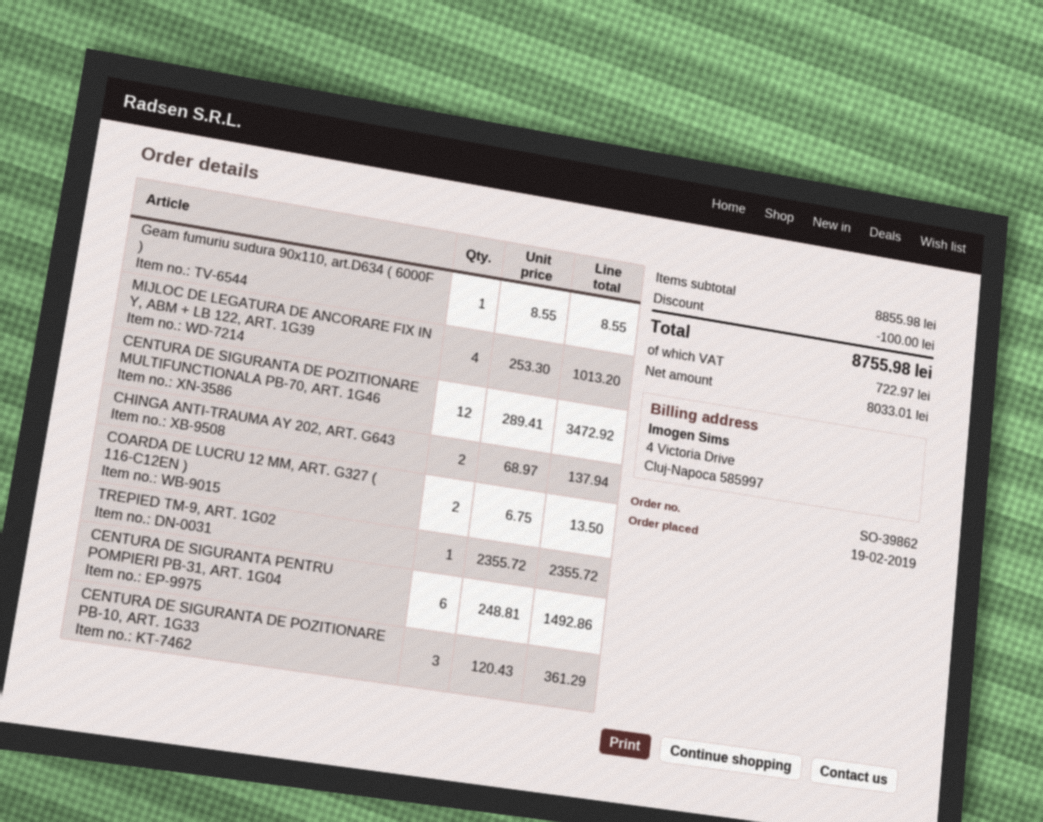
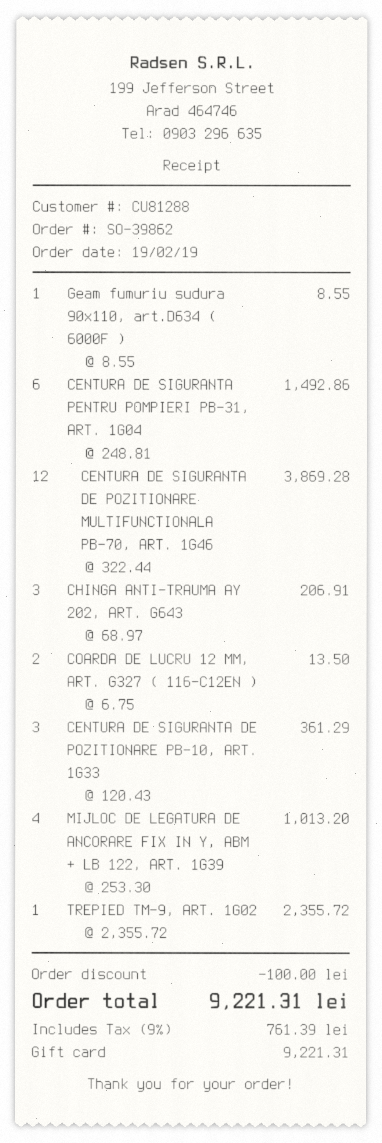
CENTURA DE SIGURANTA DE POZITIONARE MULTIFUNCTIONALA PB-70, ART. 1G46: 12 x 289.41 = 3472.92 -> 12 x 322.44 = 3869.28
CHINGA ANTI-TRAUMA AY 202, ART. G643: 2 x 68.97 = 137.94 -> 3 x 68.97 = 206.91
tax: 722.97 -> 761.39
total: 8755.98 -> 9221.31

